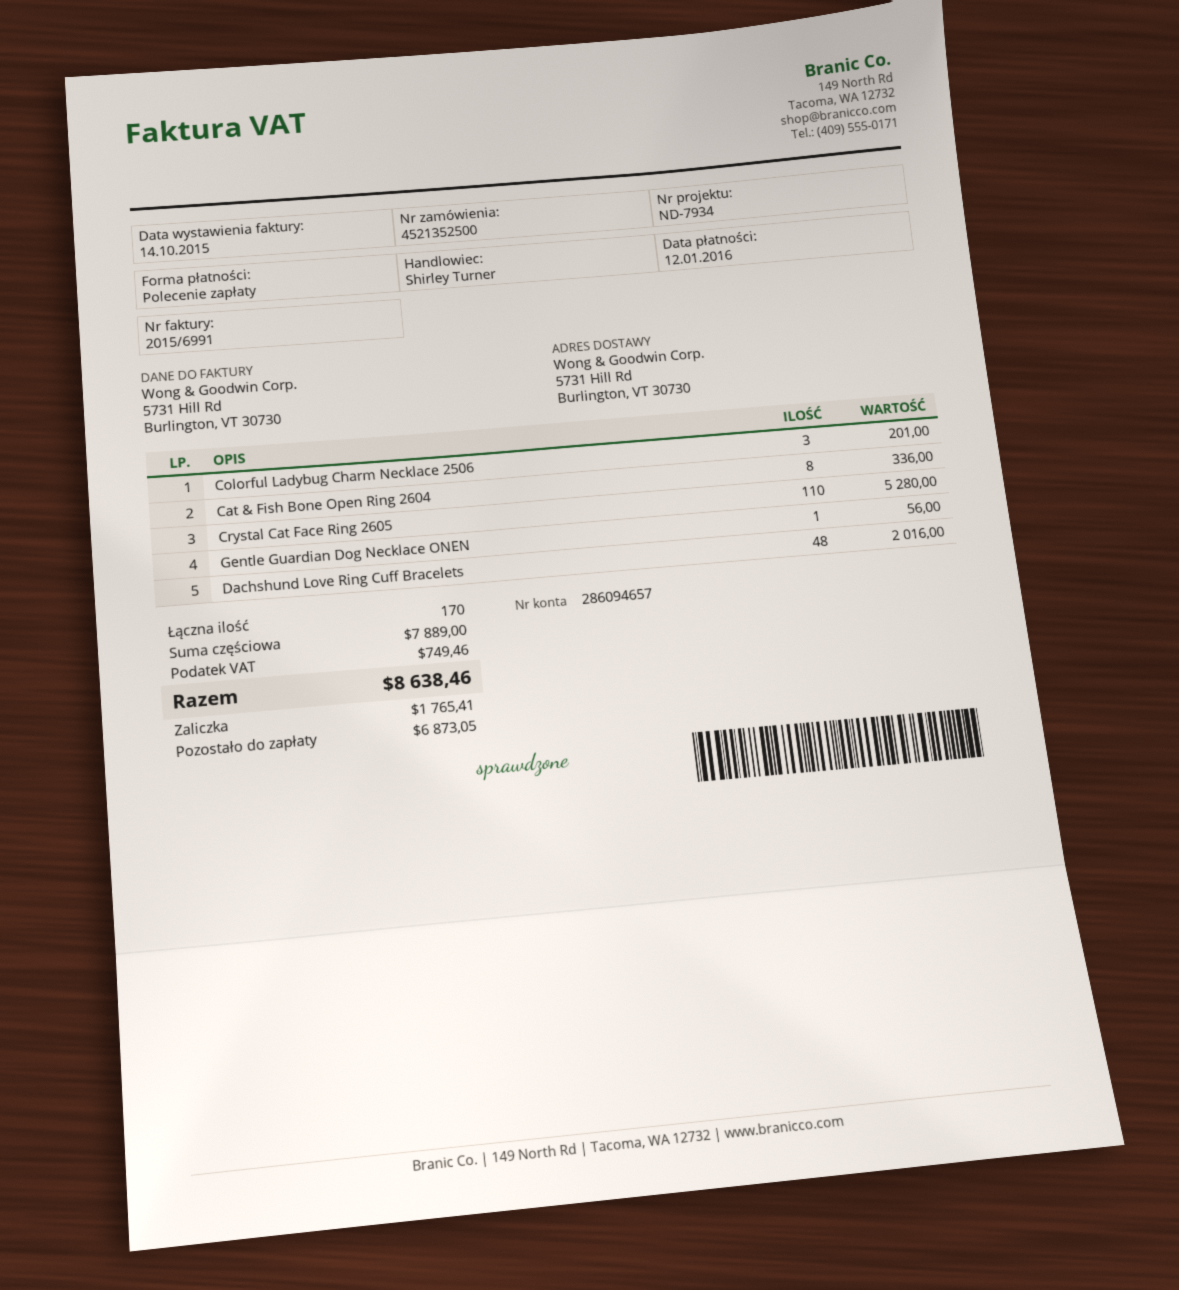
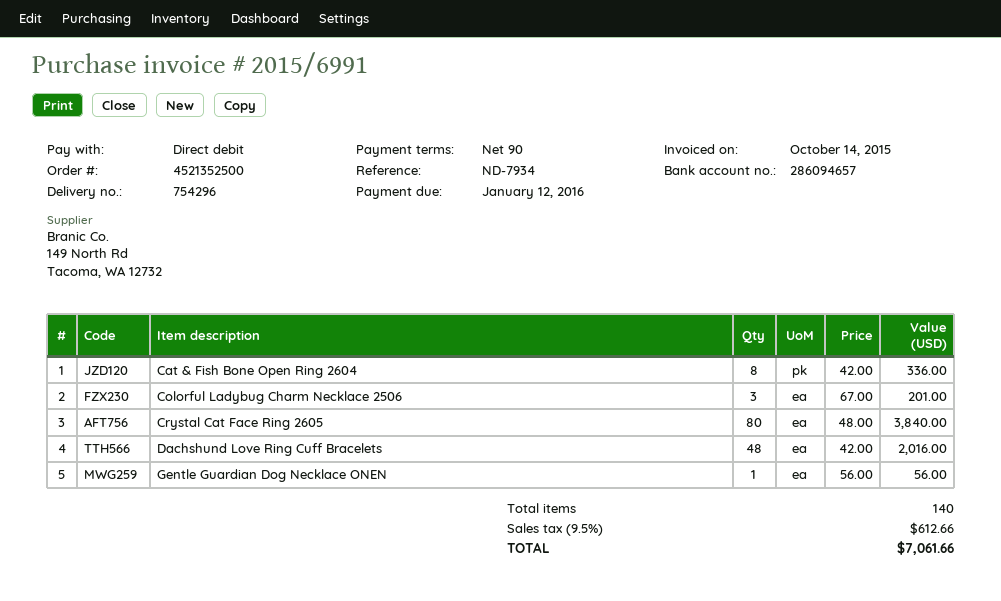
Crystal Cat Face Ring 2605: 110 for 5280.00 -> 80 for 3840.00
total quantity: 170 -> 140
tax: 749.46 -> 612.66
total: 8638.46 -> 7061.66

